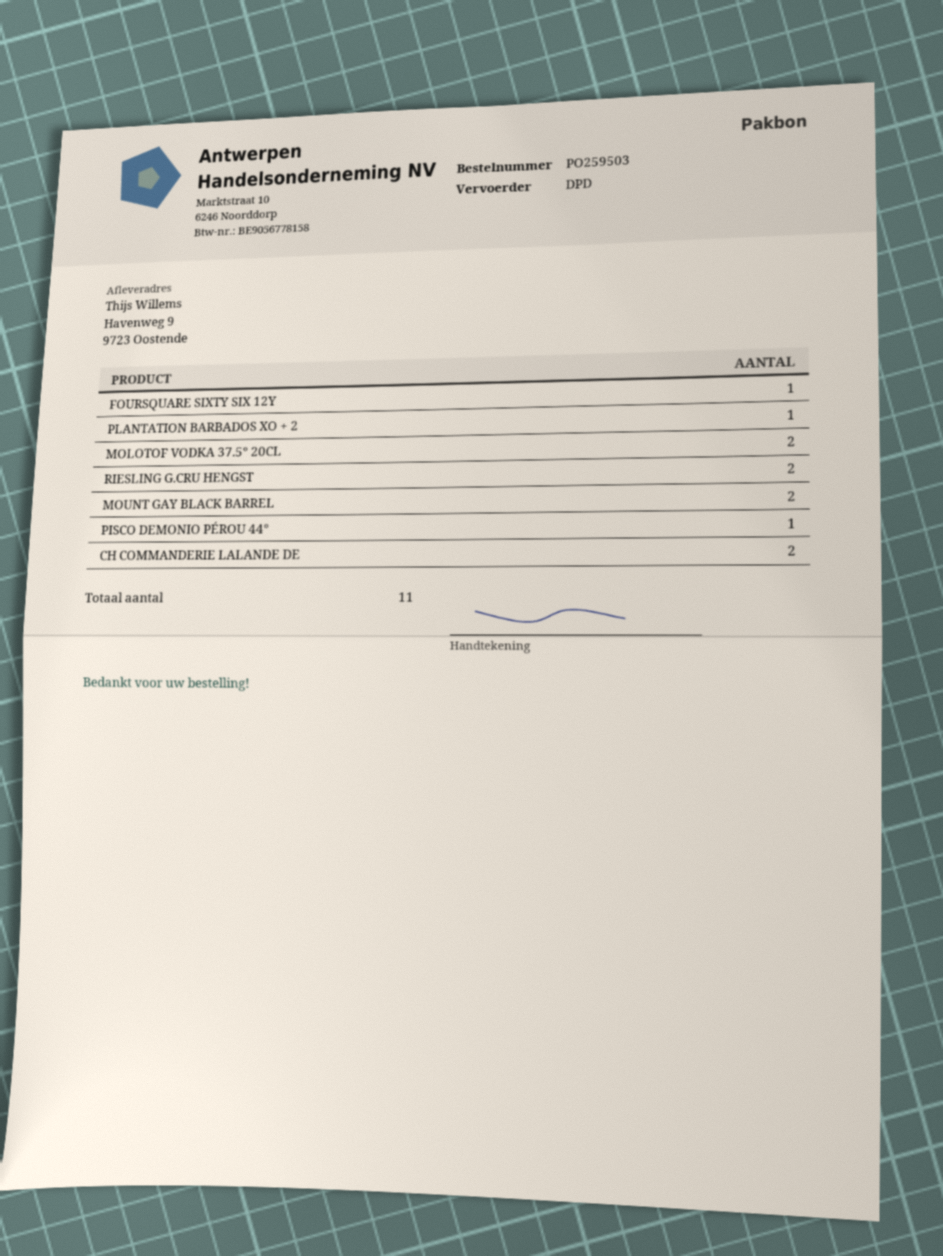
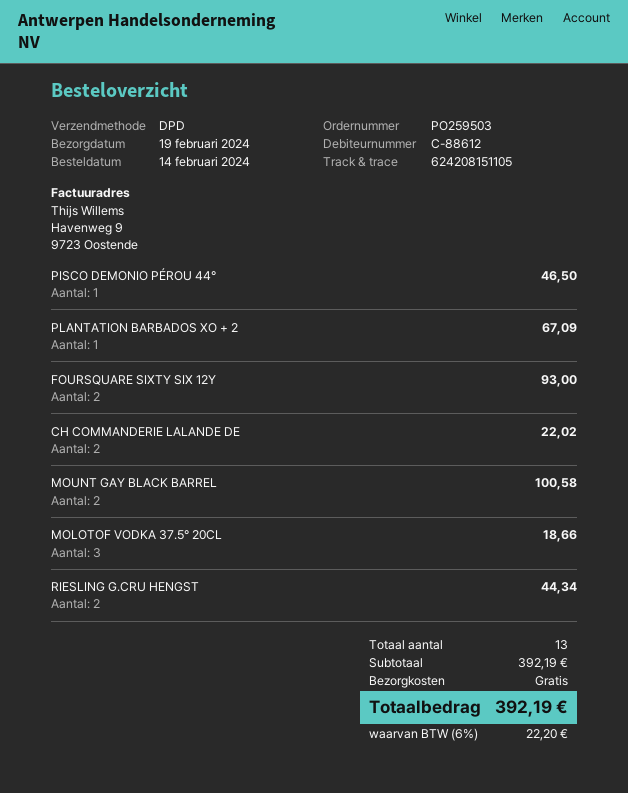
FOURSQUARE SIXTY SIX 12Y: 1 -> 2
MOLOTOF VODKA 37.5° 20CL: 2 -> 3
total quantity: 11 -> 13

